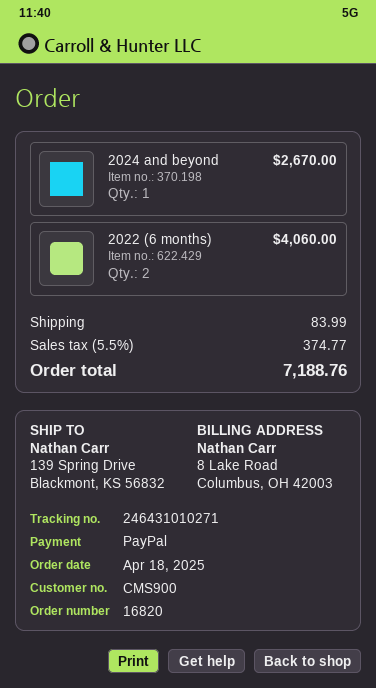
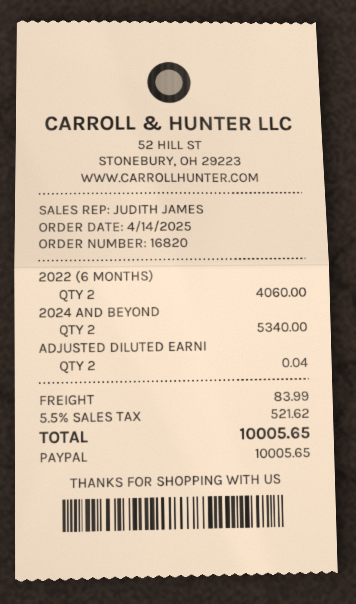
order date: 2025-04-18 -> 2025-04-14
2024 and beyond: 1 for 2670.00 -> 2 for 5340.00
ADJUSTED DILUTED EARNI: none -> 2 for 0.04
tax: 5.5% = 374.77 -> 5.5% = 521.62
total: 7188.76 -> 10005.65

